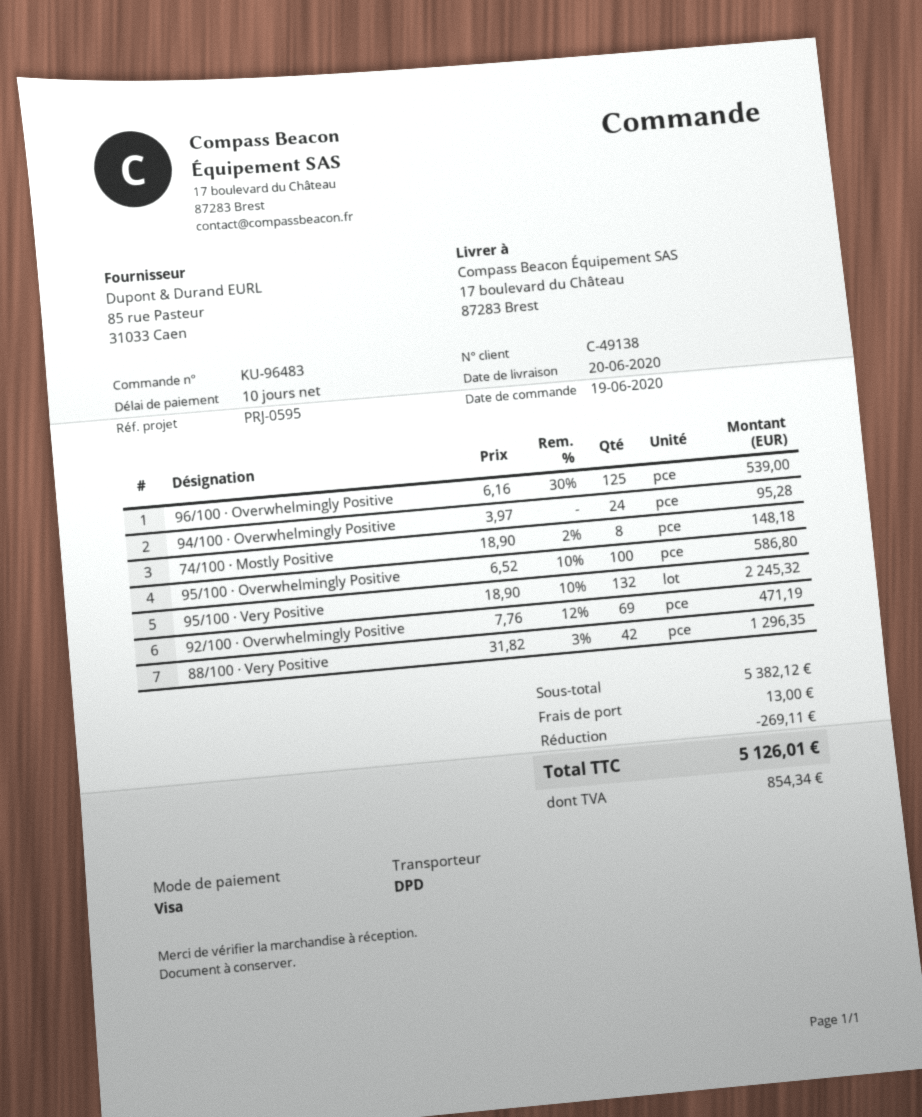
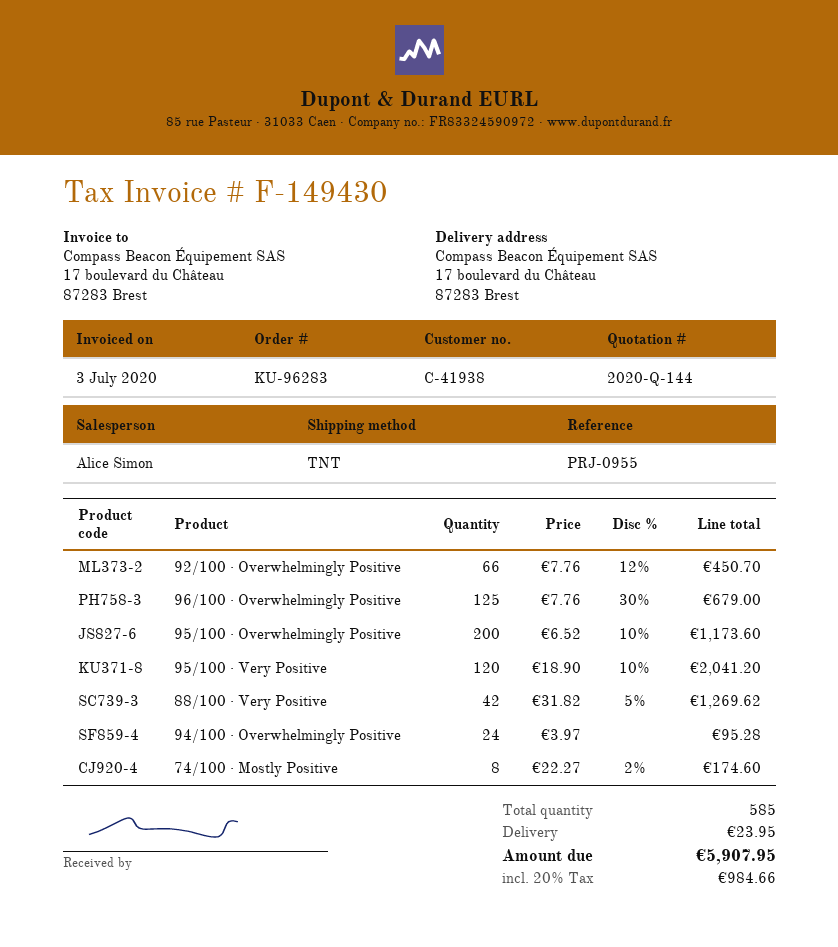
order number: KU-96483 -> KU-96283
customer number: C-49138 -> C-41938
reference: PRJ-0595 -> PRJ-0955
shipping method: DPD -> TNT
96/100 · Overwhelmingly Positive: 125 x 6.16 - 30% = 539.00 -> 125 x 7.76 - 30% = 679.00
74/100 · Mostly Positive: 8 x 18.90 - 2% = 148.18 -> 8 x 22.27 - 2% = 174.60
95/100 · Overwhelmingly Positive: 100 x 6.52 - 10% = 586.80 -> 200 x 6.52 - 10% = 1173.60
95/100 · Very Positive: 132 x 18.90 - 10% = 2245.32 -> 120 x 18.90 - 10% = 2041.20
92/100 · Overwhelmingly Positive: 69 x 7.76 - 12% = 471.19 -> 66 x 7.76 - 12% = 450.70
88/100 · Very Positive: 42 x 31.82 - 3% = 1296.35 -> 42 x 31.82 - 5% = 1269.62
discount: 269.11 -> none
shipping: 13.00 -> 23.95
tax: 854.34 -> 984.66
total: 5126.01 -> 5907.95

